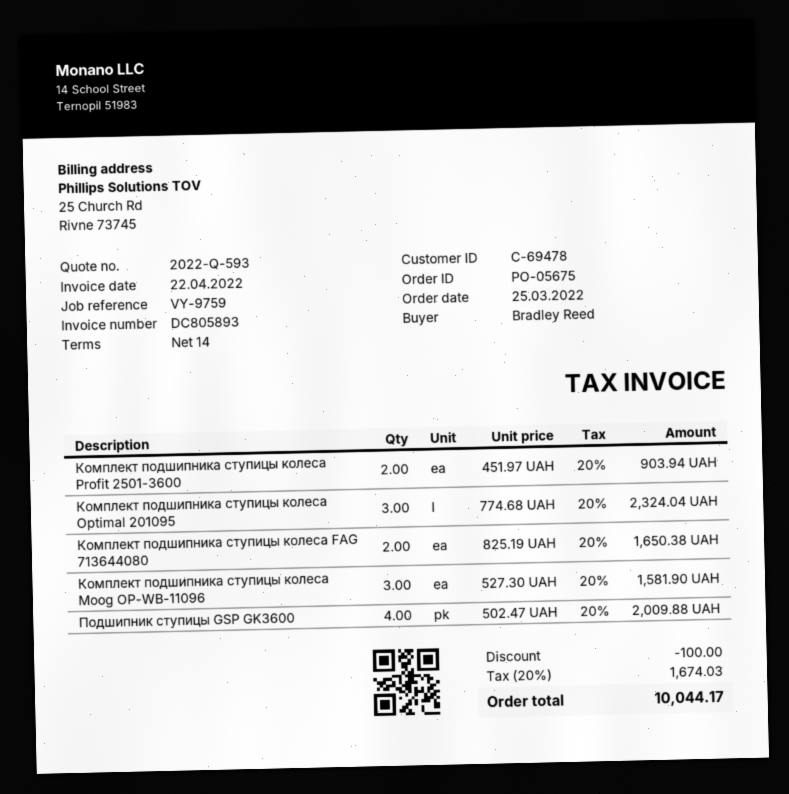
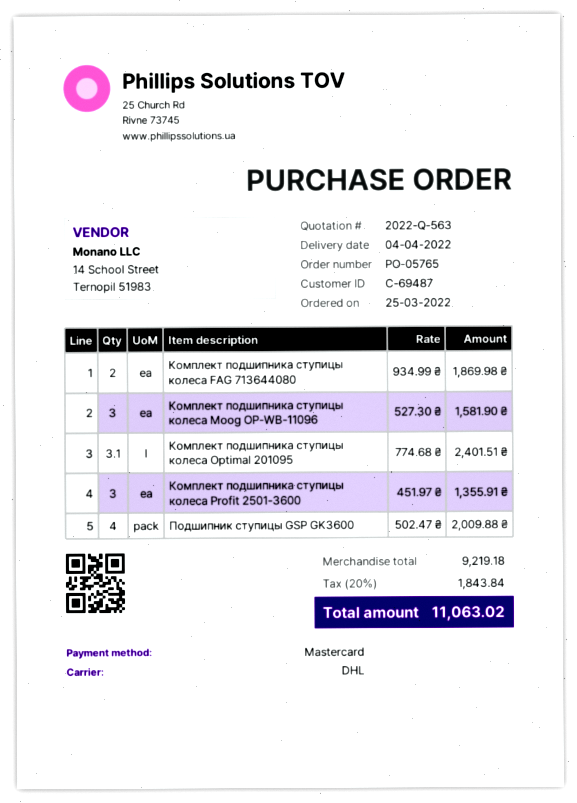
quote number: 2022-Q-593 -> 2022-Q-563
order number: PO-05675 -> PO-05765
customer number: C-69478 -> C-69487
Комплект подшипника ступицы колеса Profit 2501-3600: 2 x 451.97 = 903.94 -> 3 x 451.97 = 1355.91
Комплект подшипника ступицы колеса Optimal 201095: 3 x 774.68 = 2324.04 -> 3.1 x 774.68 = 2401.51
Комплект подшипника ступицы колеса FAG 713644080: 2 x 825.19 = 1650.38 -> 2 x 934.99 = 1869.98
discount: 100.00 -> none
tax: 20% = 1674.03 -> 20% = 1843.84
total: 10044.17 -> 11063.02

